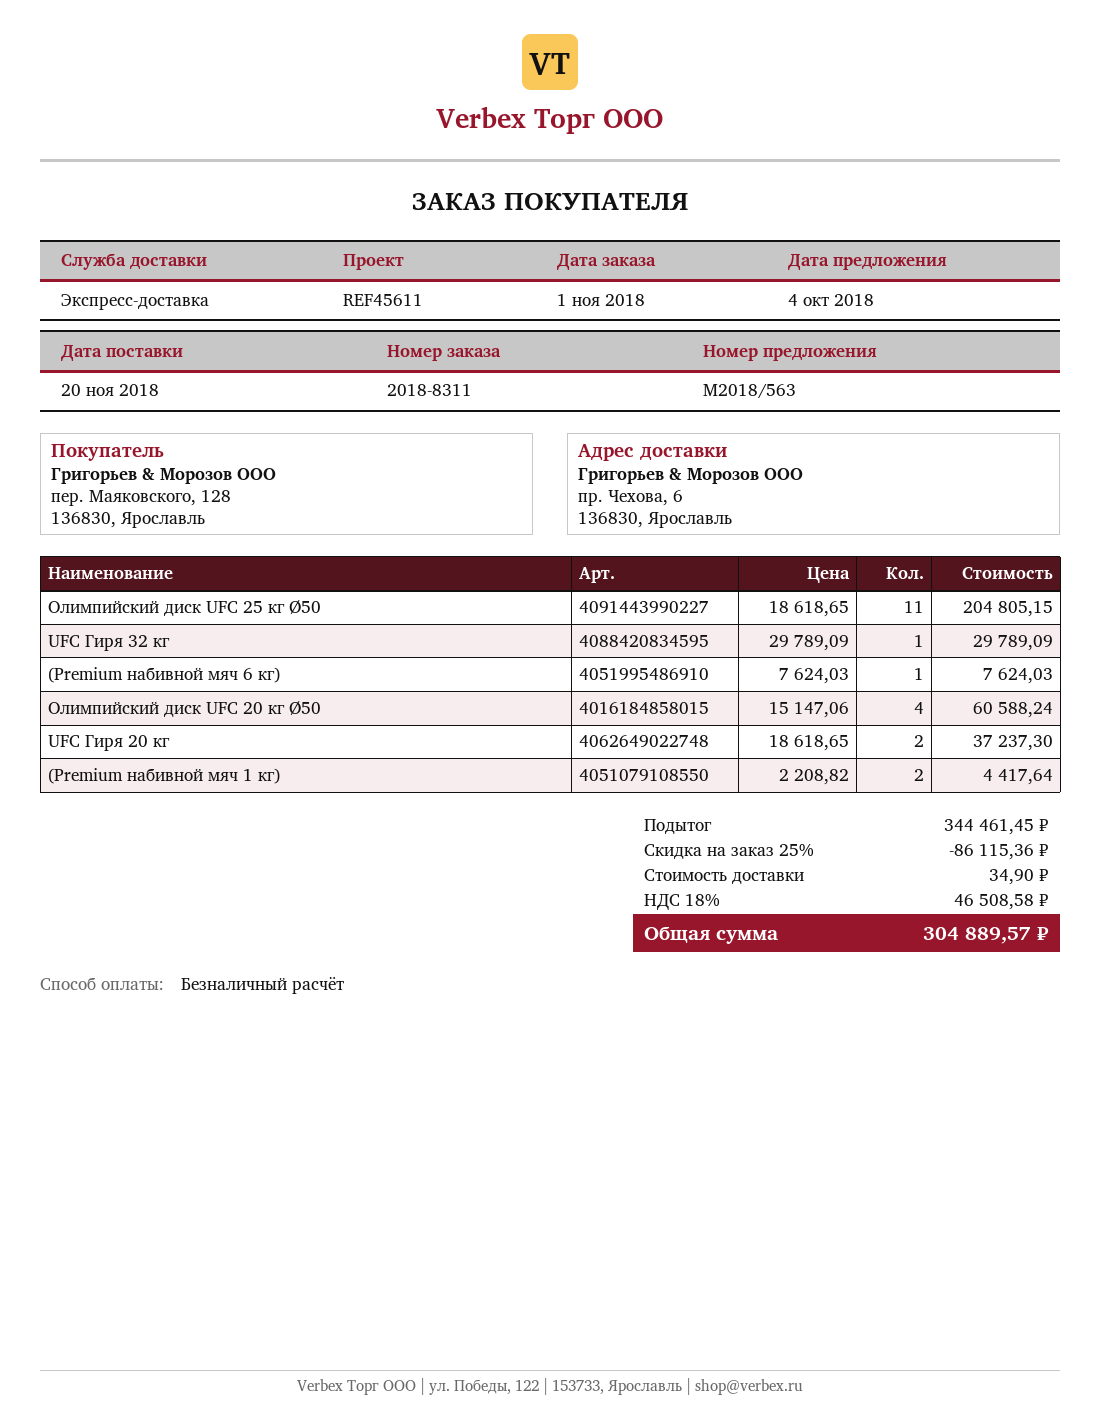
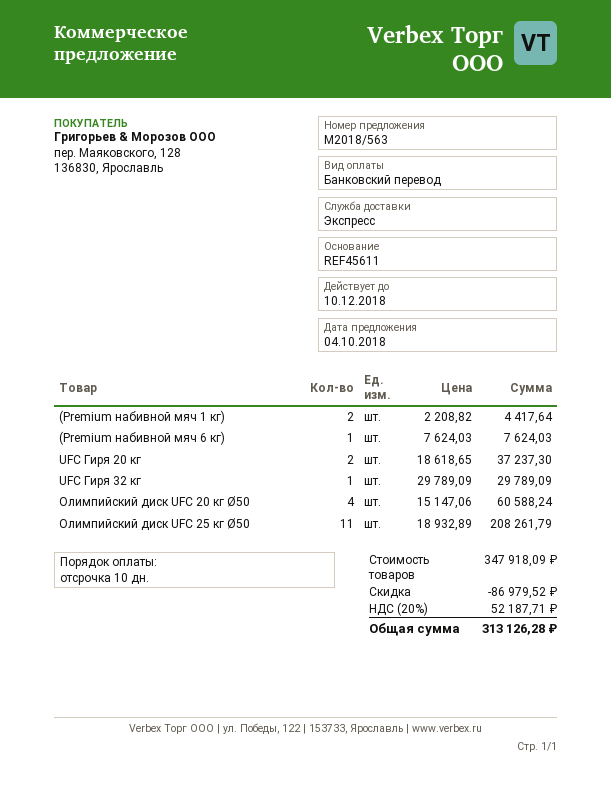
Олимпийский диск UFC 25 кг Ø50: 11 x 18618.65 = 204805.15 -> 11 x 18932.89 = 208261.79
subtotal: 344461.45 -> 347918.09
discount: 86115.36 -> 86979.52
shipping: 34.90 -> none
tax: 18% = 46508.58 -> 20% = 52187.71
total: 304889.57 -> 313126.28

